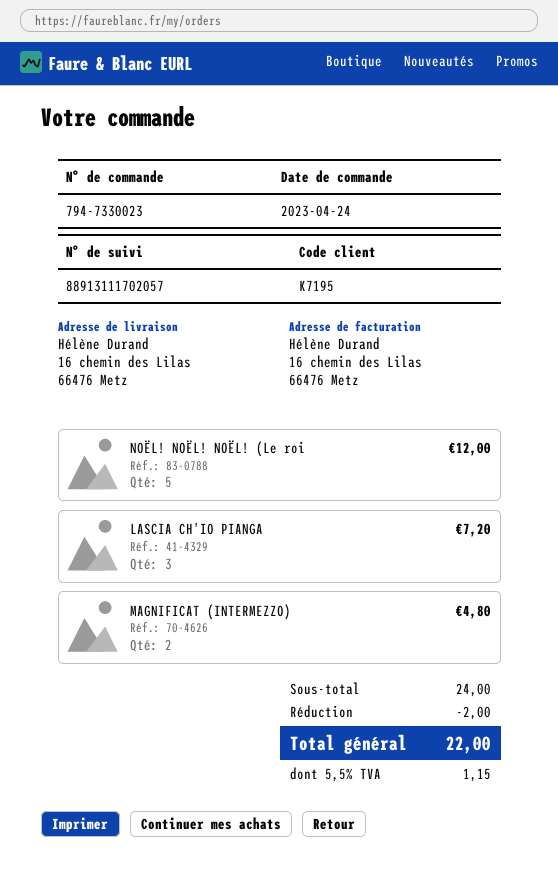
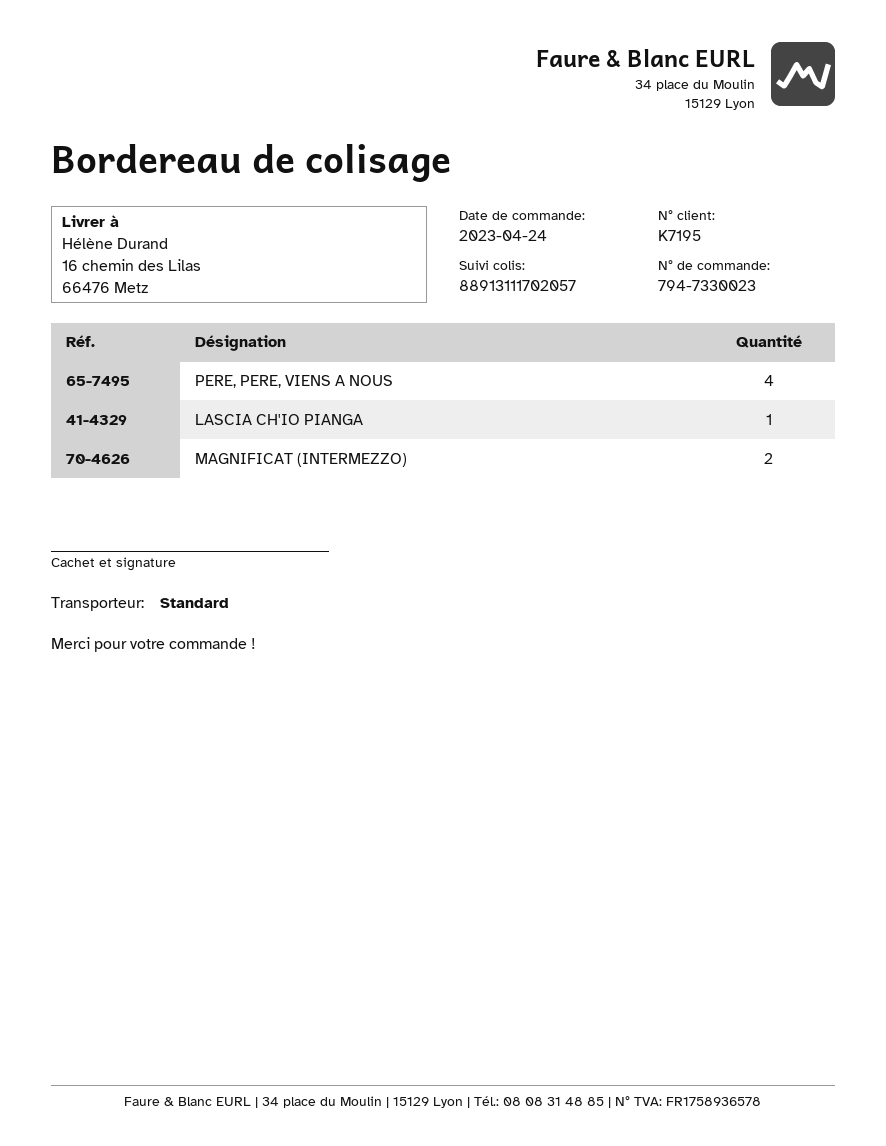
NOËL! NOËL! NOËL! (Le roi: 5 -> none
LASCIA CH'IO PIANGA: 3 -> 1
PERE, PERE, VIENS A NOUS: none -> 4

